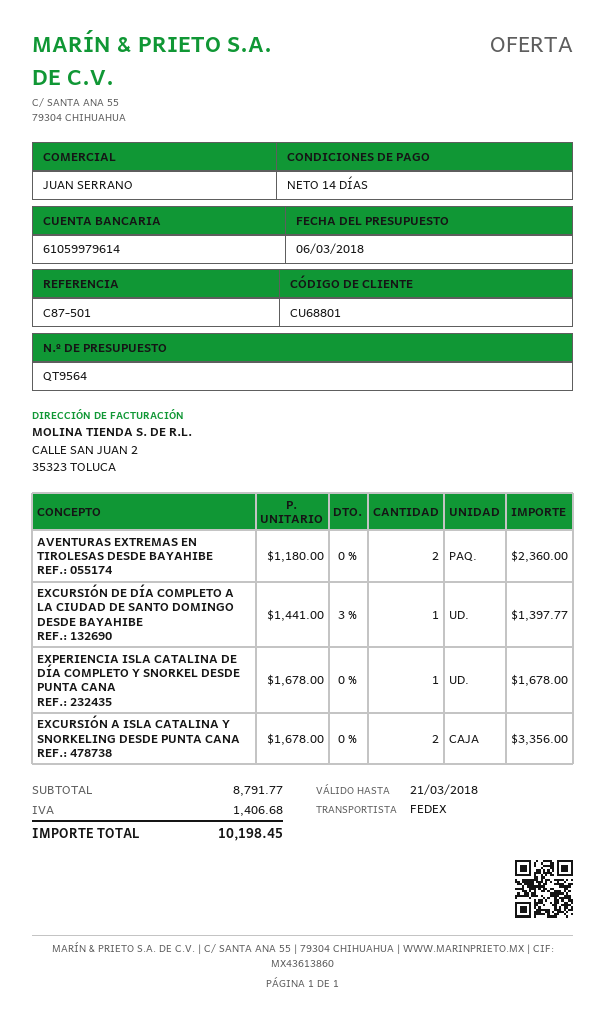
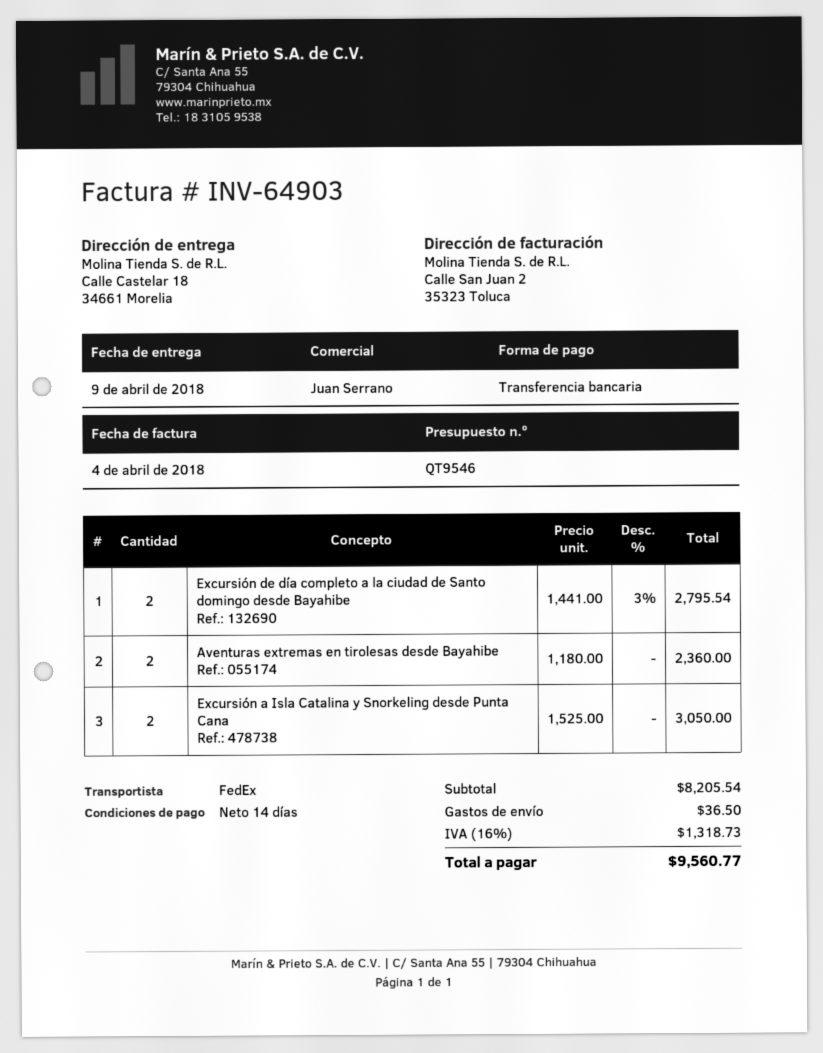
quote number: QT9564 -> QT9546
EXCURSIÓN DE DÍA COMPLETO A LA CIUDAD DE SANTO DOMINGO DESDE BAYAHIBE: 1 x 1441.00 - 3% = 1397.77 -> 2 x 1441.00 - 3% = 2795.54
EXPERIENCIA ISLA CATALINA DE DÍA COMPLETO Y SNORKEL DESDE PUNTA CANA: 1 x 1678.00 = 1678.00 -> none
EXCURSIÓN A ISLA CATALINA Y SNORKELING DESDE PUNTA CANA: 2 x 1678.00 = 3356.00 -> 2 x 1525.00 = 3050.00
subtotal: 8791.77 -> 8205.54
shipping: none -> 36.50
tax: 1406.68 -> 1318.73
total: 10198.45 -> 9560.77

